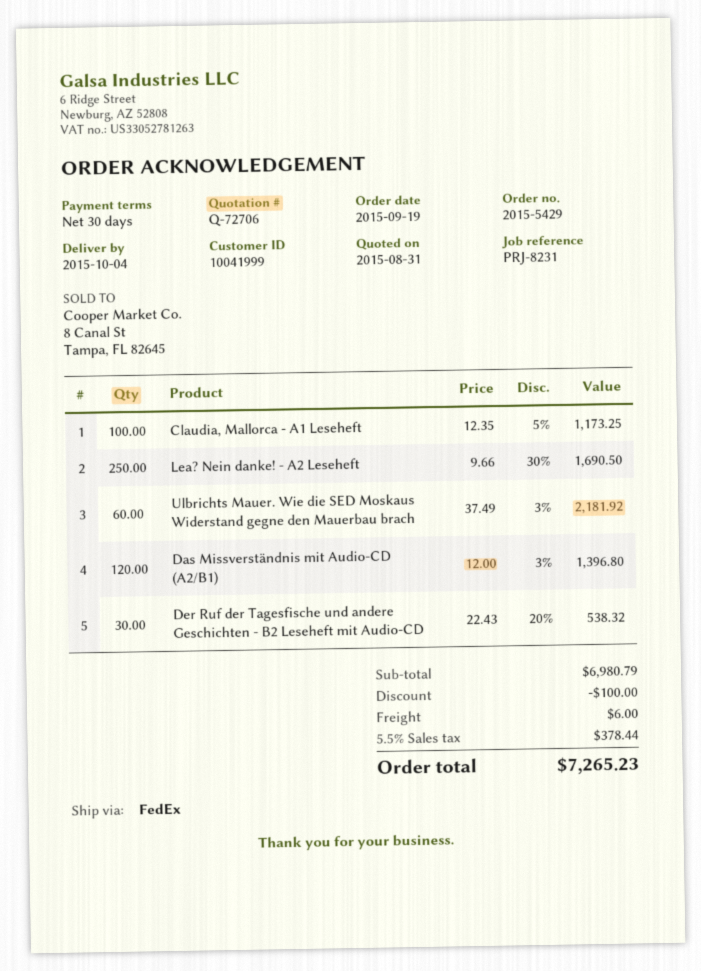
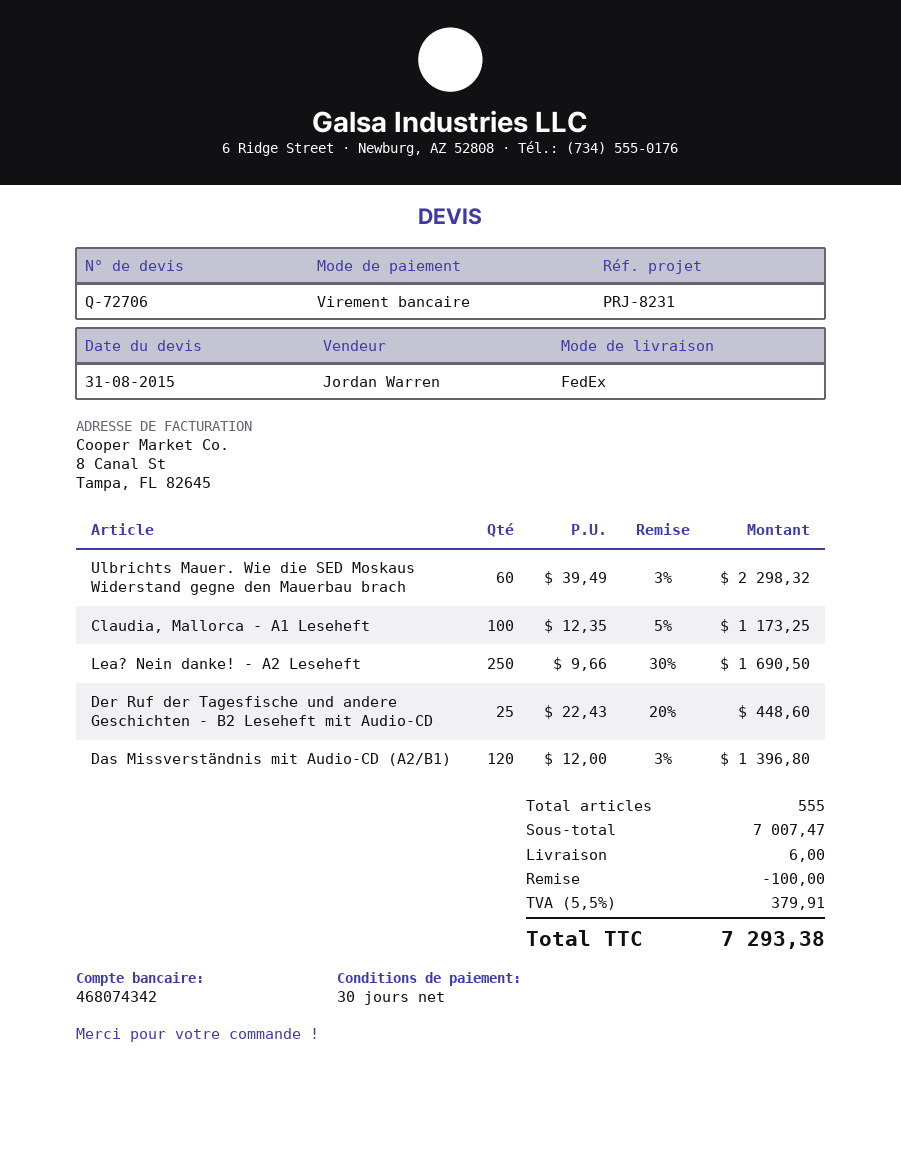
Ulbrichts Mauer. Wie die SED Moskaus Widerstand gegne den Mauerbau brach: 60 x 37.49 - 3% = 2181.92 -> 60 x 39.49 - 3% = 2298.32
Der Ruf der Tagesfische und andere Geschichten - B2 Leseheft mit Audio-CD: 30 x 22.43 - 20% = 538.32 -> 25 x 22.43 - 20% = 448.60
subtotal: 6980.79 -> 7007.47
tax: 5.5% = 378.44 -> 5.5% = 379.91
total: 7265.23 -> 7293.38

